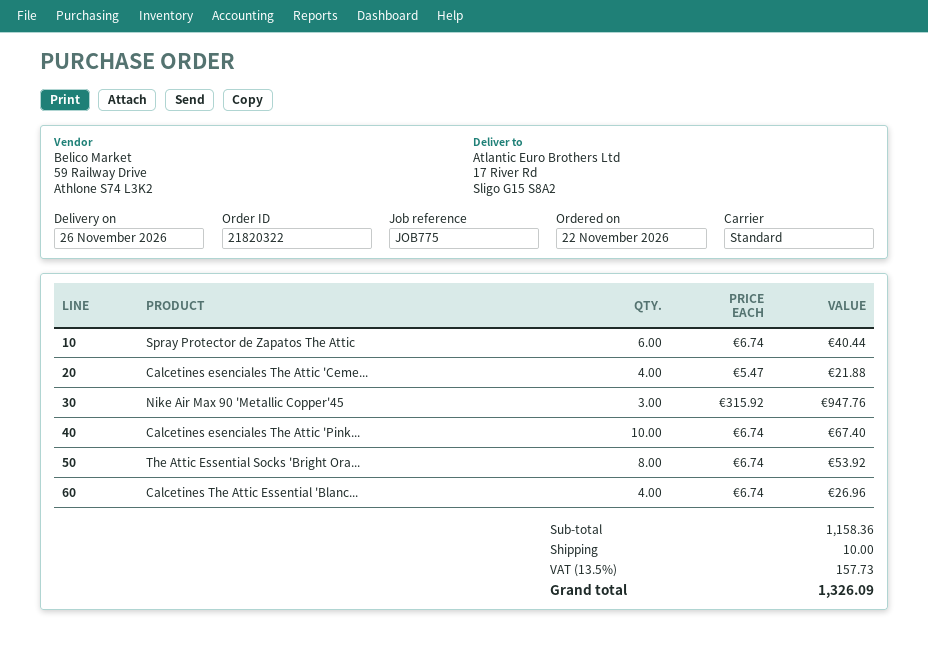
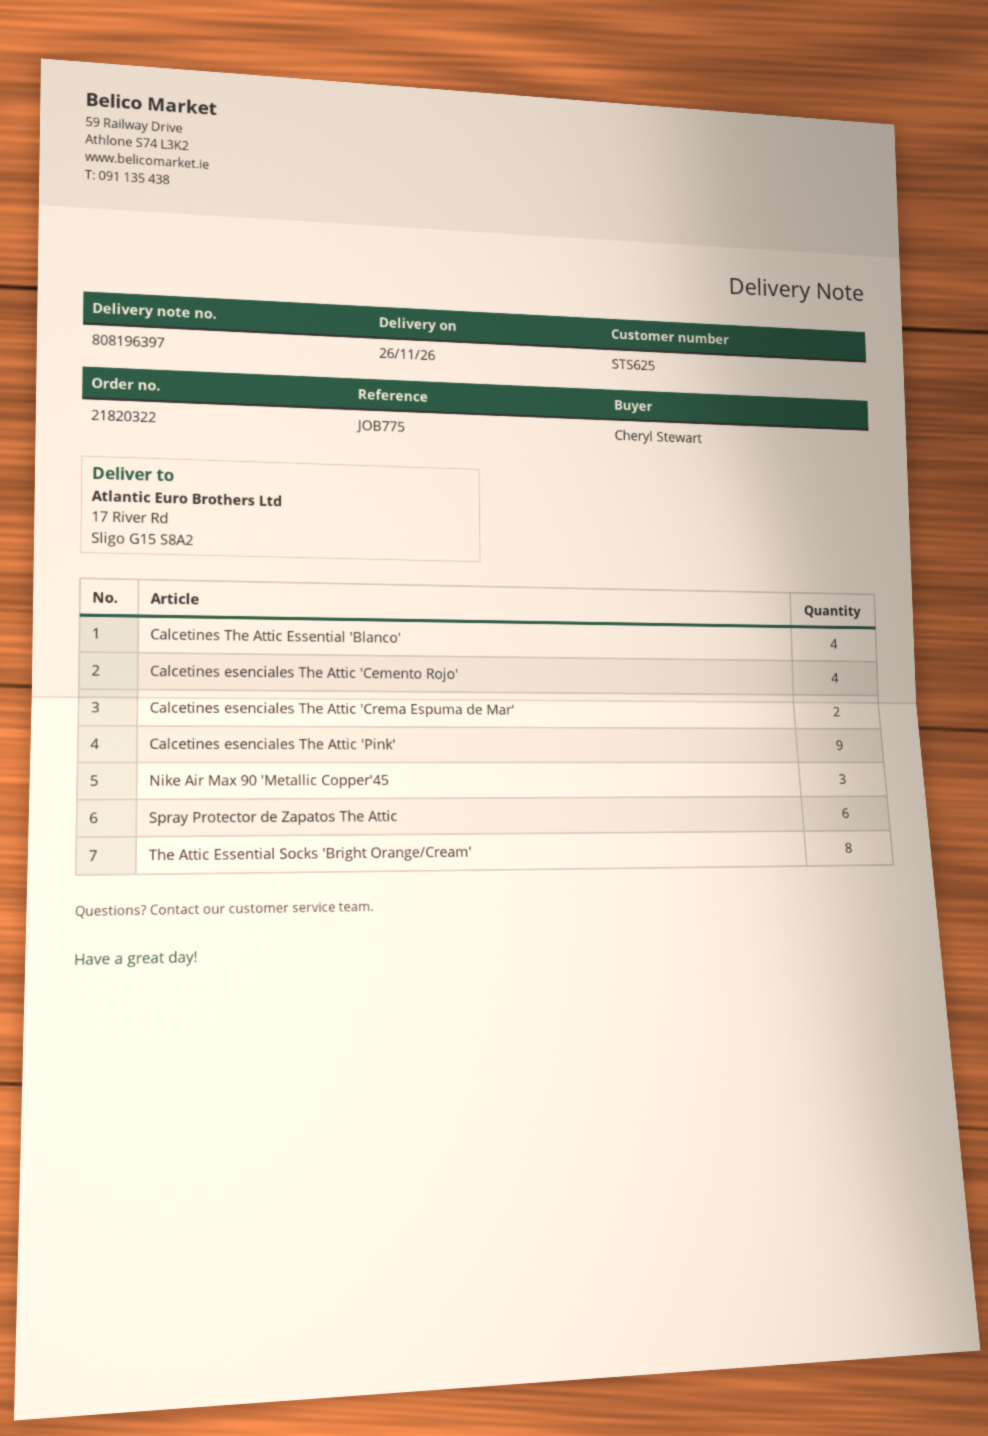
Calcetines esenciales The Attic 'Pink...: 10 -> 9
Calcetines esenciales The Attic 'Crema Espuma de Mar': none -> 2

